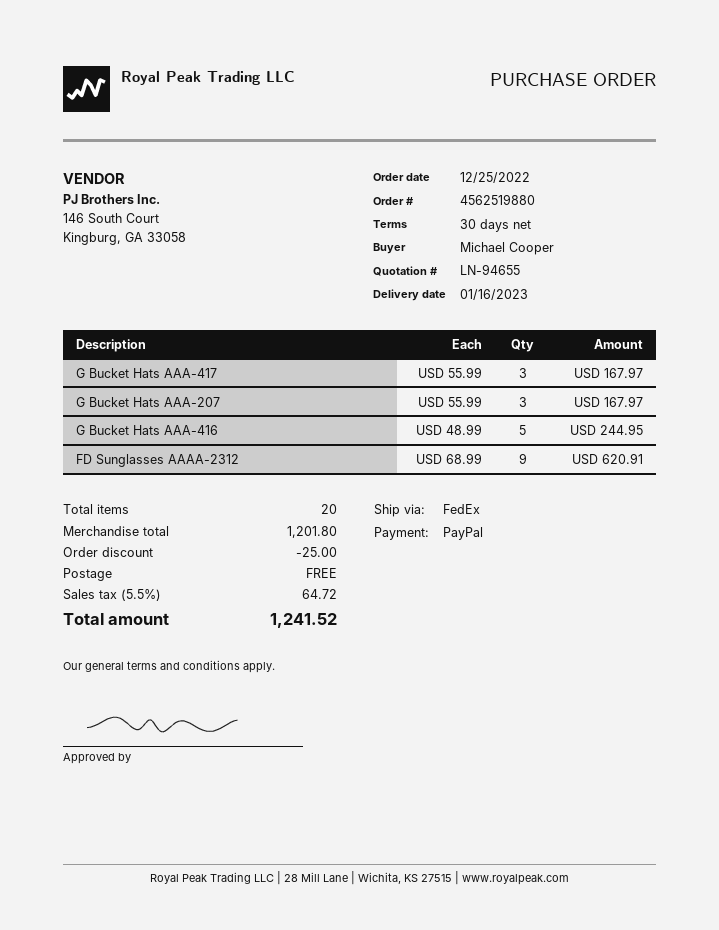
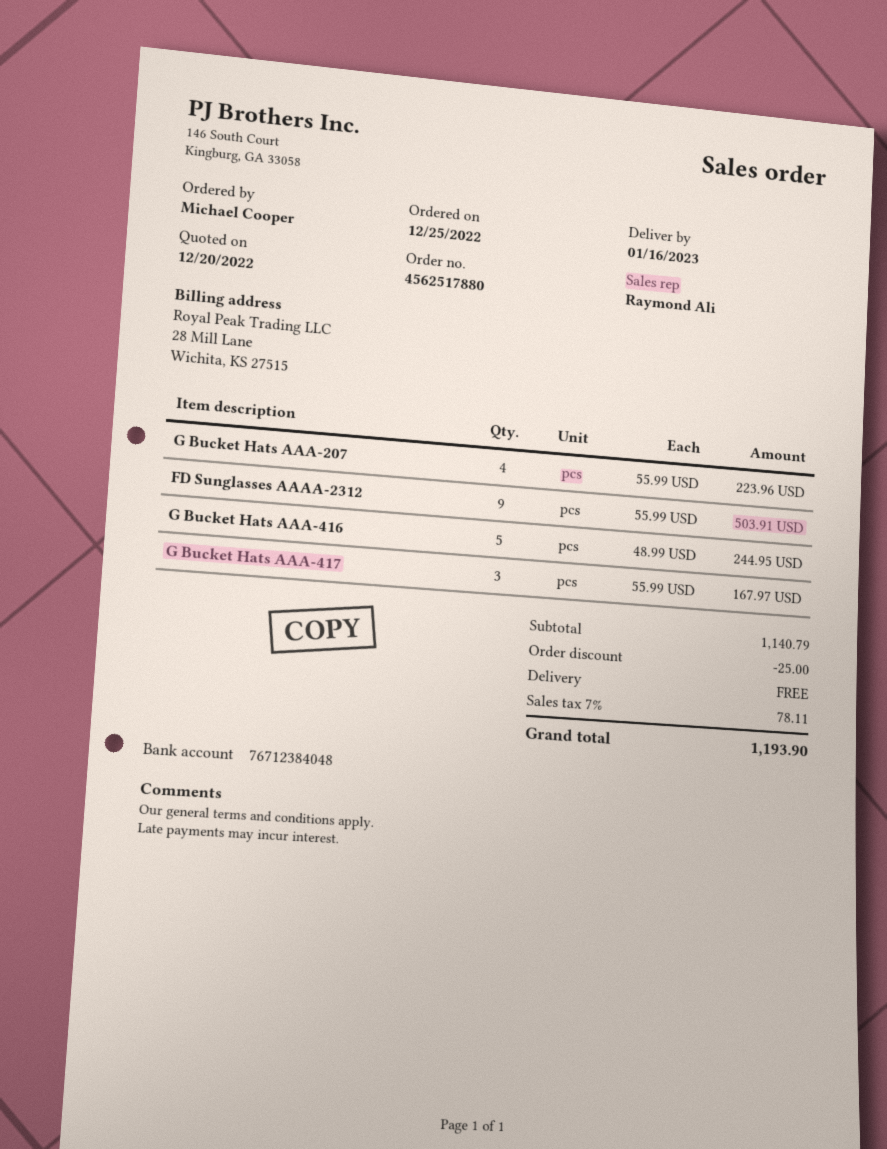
order number: 4562519880 -> 4562517880
G Bucket Hats AAA-207: 3 x 55.99 = 167.97 -> 4 x 55.99 = 223.96
FD Sunglasses AAAA-2312: 9 x 68.99 = 620.91 -> 9 x 55.99 = 503.91
subtotal: 1201.80 -> 1140.79
tax: 5.5% = 64.72 -> 7% = 78.11
total: 1241.52 -> 1193.90

